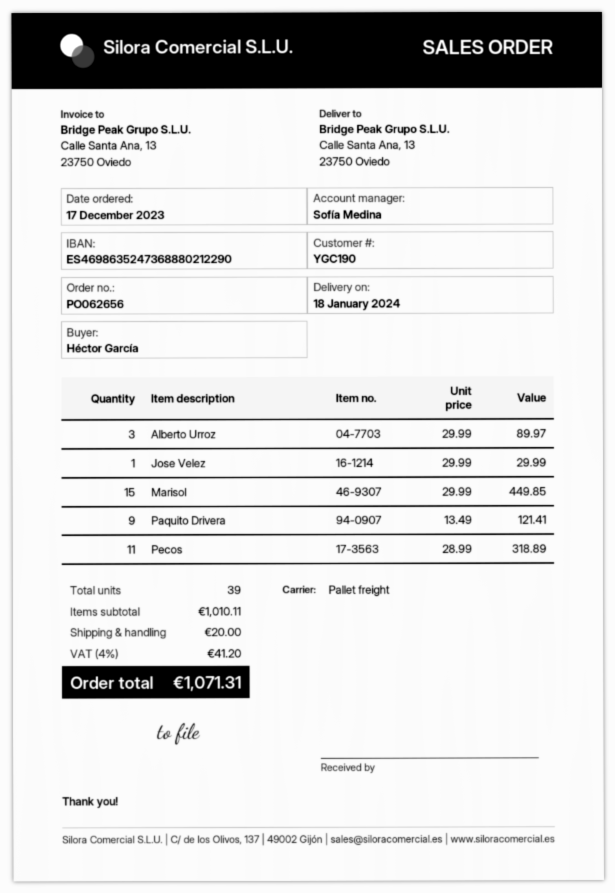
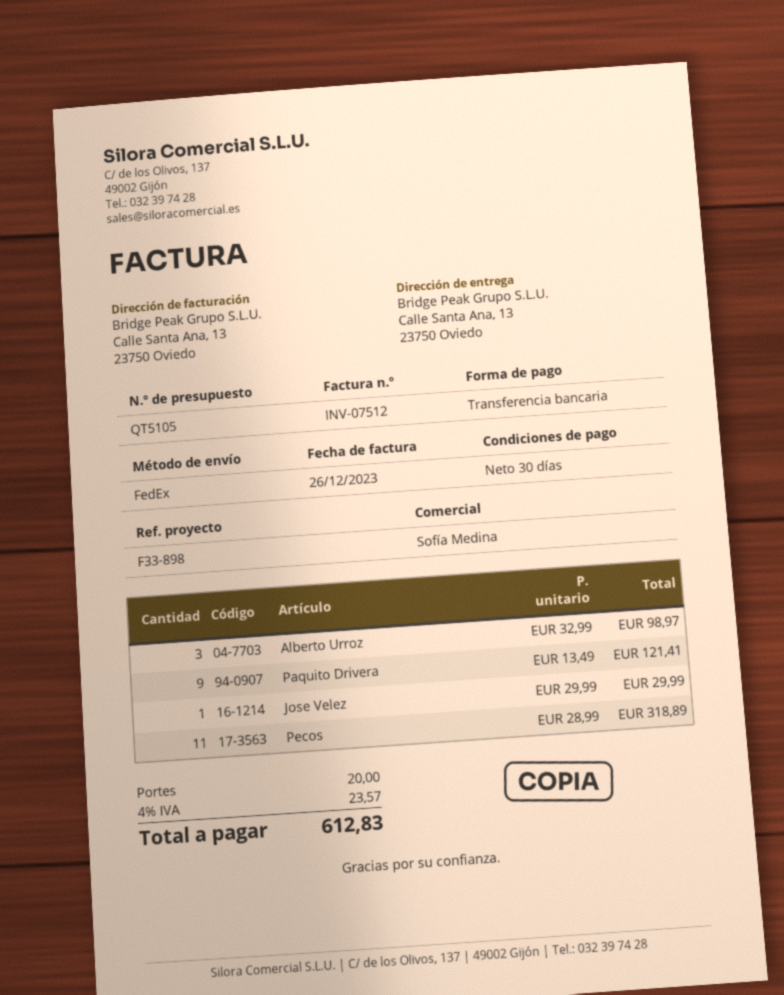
shipping method: pallet freight -> FedEx
Alberto Urroz: 3 x 29.99 = 89.97 -> 3 x 32.99 = 98.97
Marisol: 15 x 29.99 = 449.85 -> none
tax: 4% = 41.20 -> 4% = 23.57
total: 1071.31 -> 612.83

